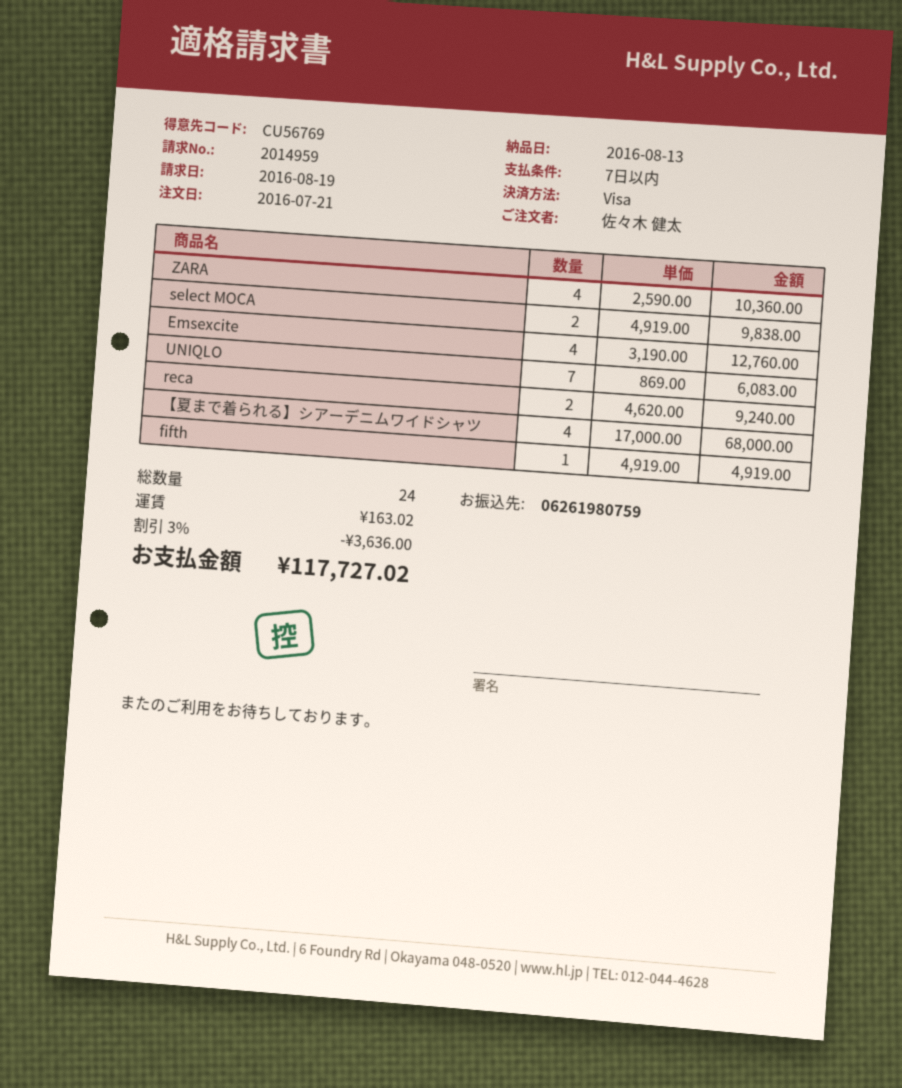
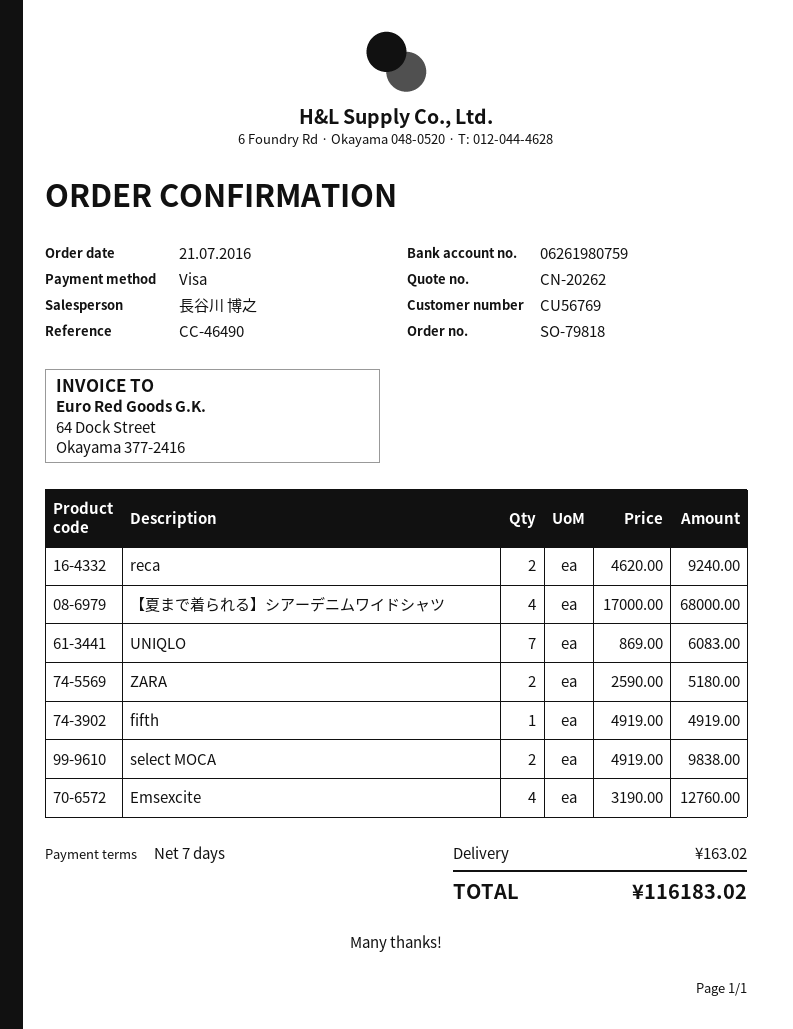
ZARA: 4 x 2590.00 = 10360.00 -> 2 x 2590.00 = 5180.00
discount: 3% = 3636.00 -> none
total: 117727.02 -> 116183.02

